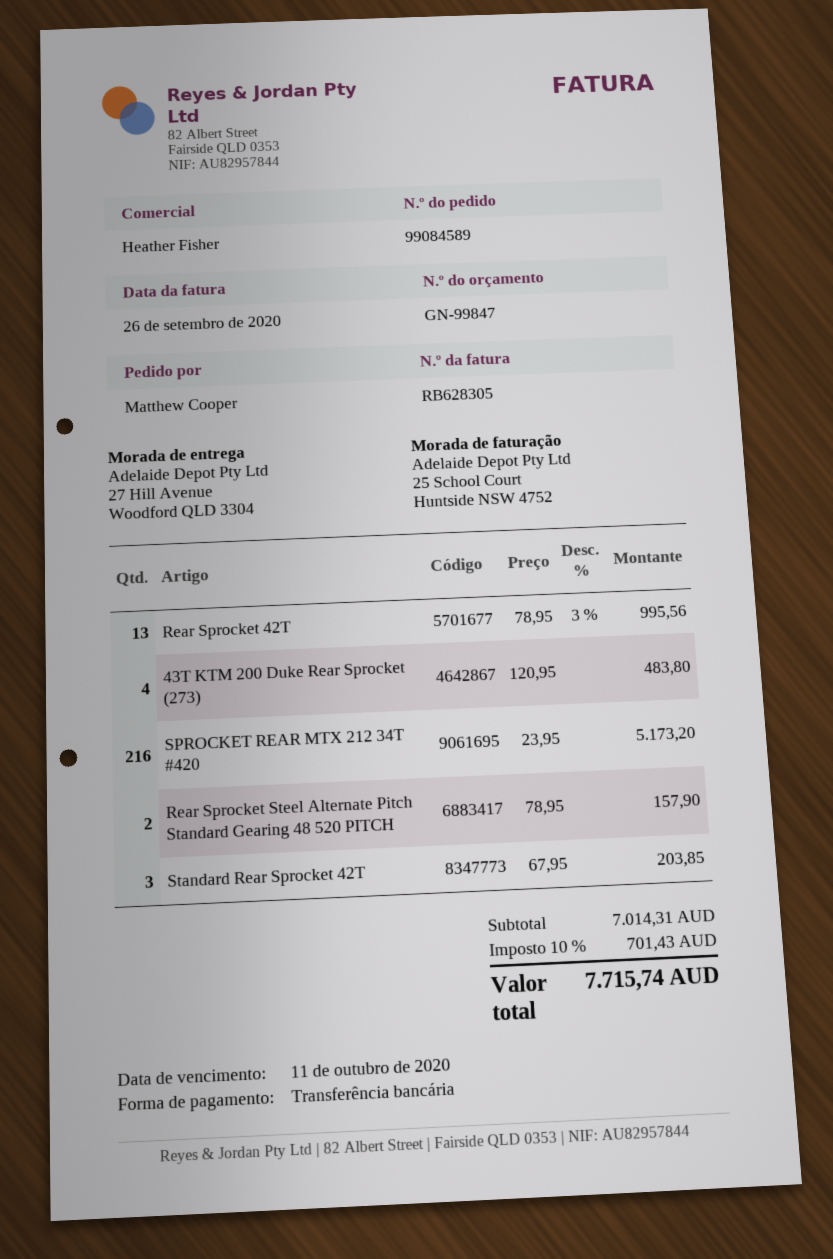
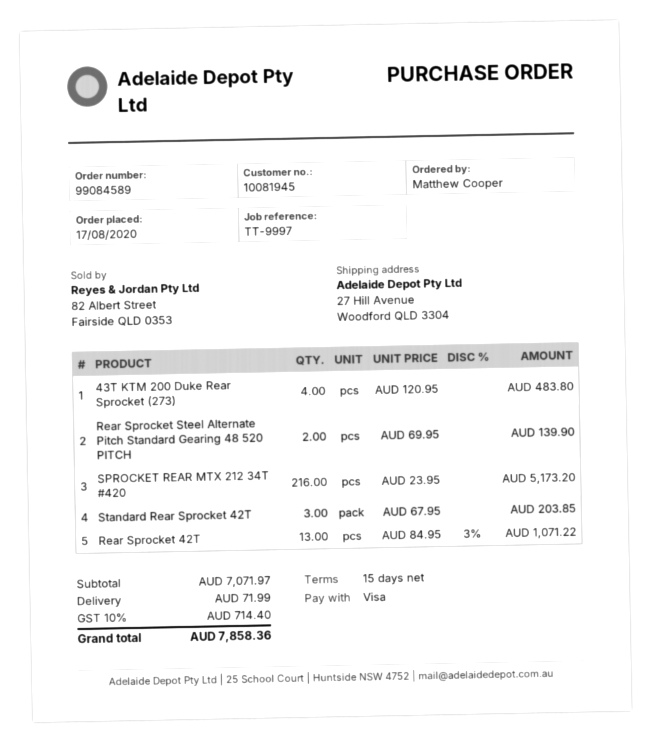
payment method: bank transfer -> Visa
Rear Sprocket 42T: 13 x 78.95 - 3% = 995.56 -> 13 x 84.95 - 3% = 1071.22
Rear Sprocket Steel Alternate Pitch Standard Gearing 48 520 PITCH: 2 x 78.95 = 157.90 -> 2 x 69.95 = 139.90
subtotal: 7014.31 -> 7071.97
shipping: none -> 71.99
tax: 10% = 701.43 -> 10% = 714.40
total: 7715.74 -> 7858.36

